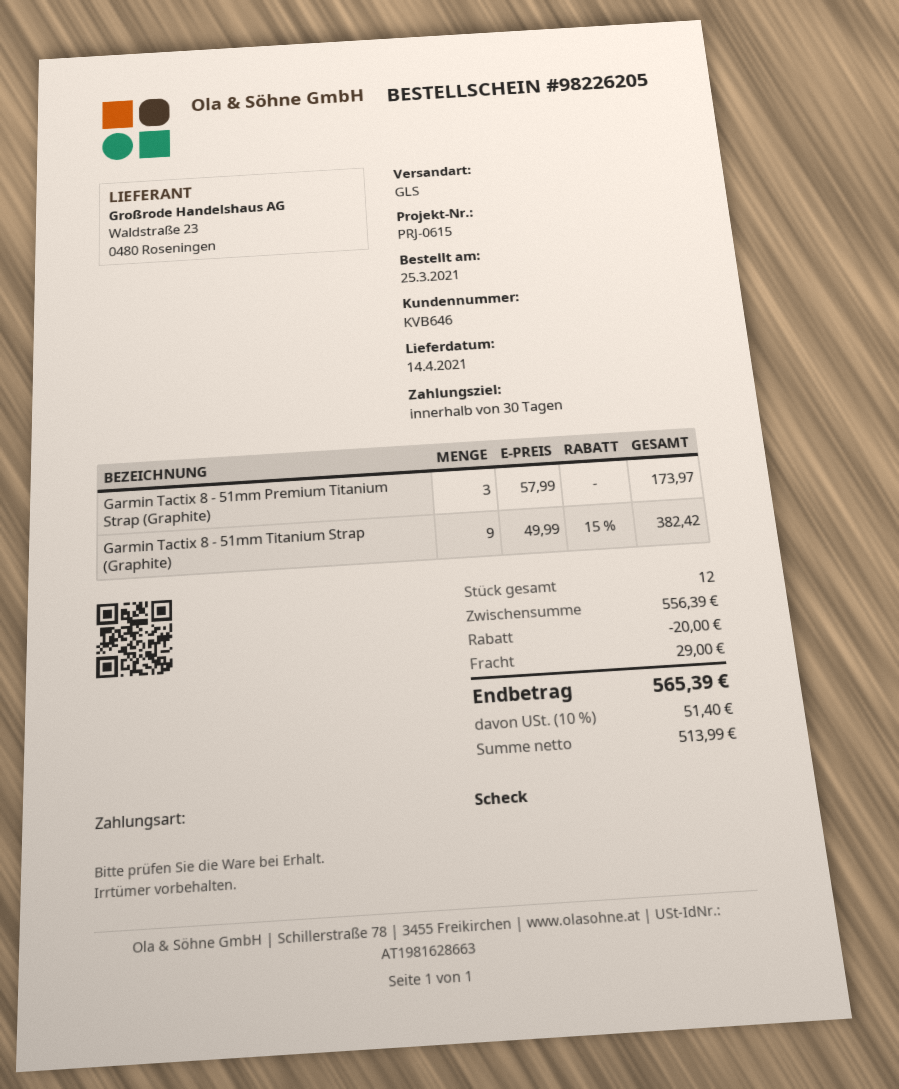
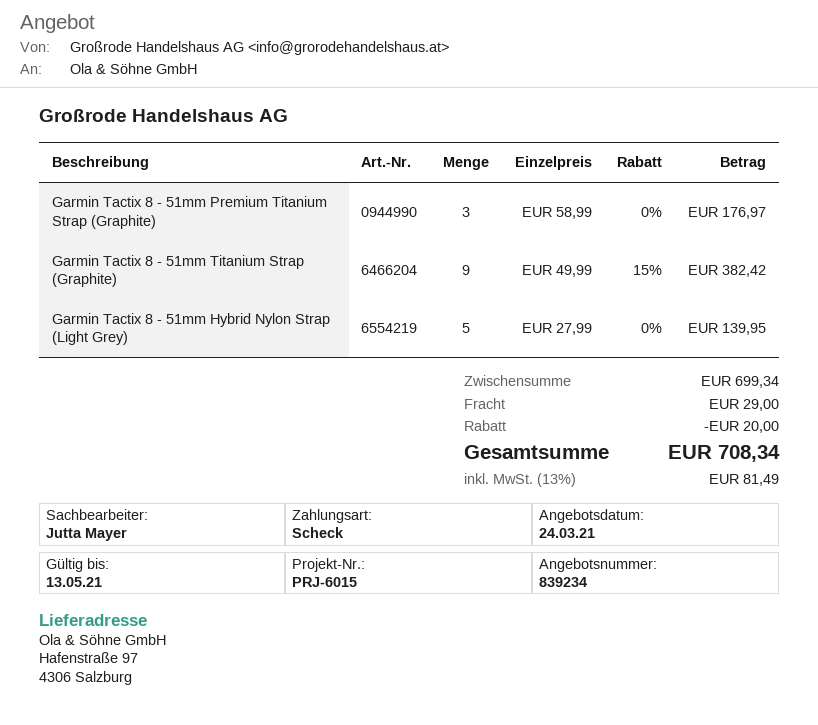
reference: PRJ-0615 -> PRJ-6015
Garmin Tactix 8 - 51mm Premium Titanium Strap (Graphite): 3 x 57.99 = 173.97 -> 3 x 58.99 = 176.97
Garmin Tactix 8 - 51mm Hybrid Nylon Strap (Light Grey): none -> 5 x 27.99 = 139.95
subtotal: 556.39 -> 699.34
tax: 10% = 51.40 -> 13% = 81.49
total: 565.39 -> 708.34

